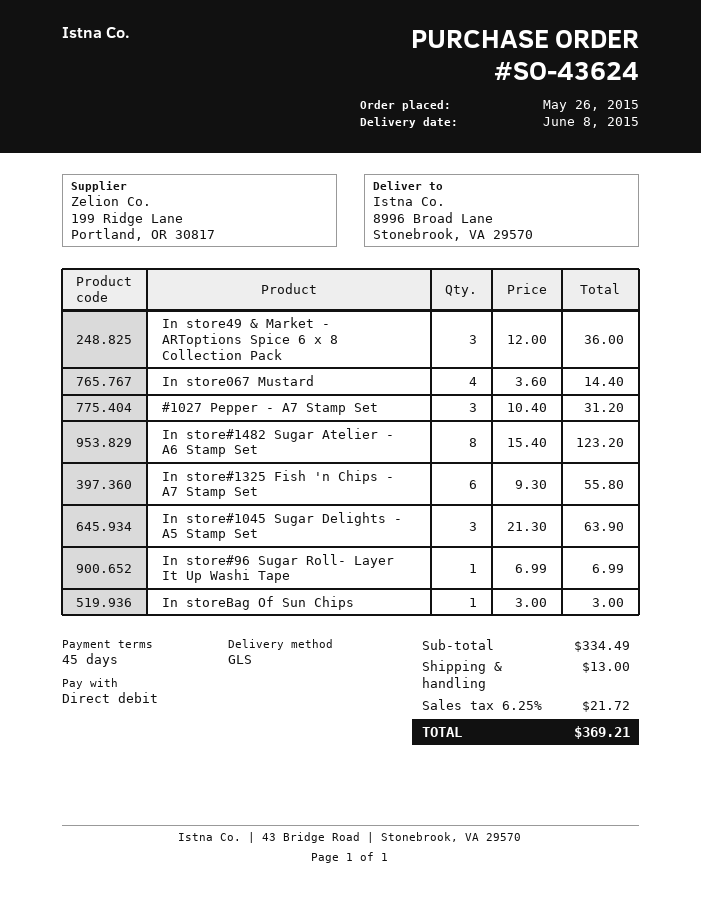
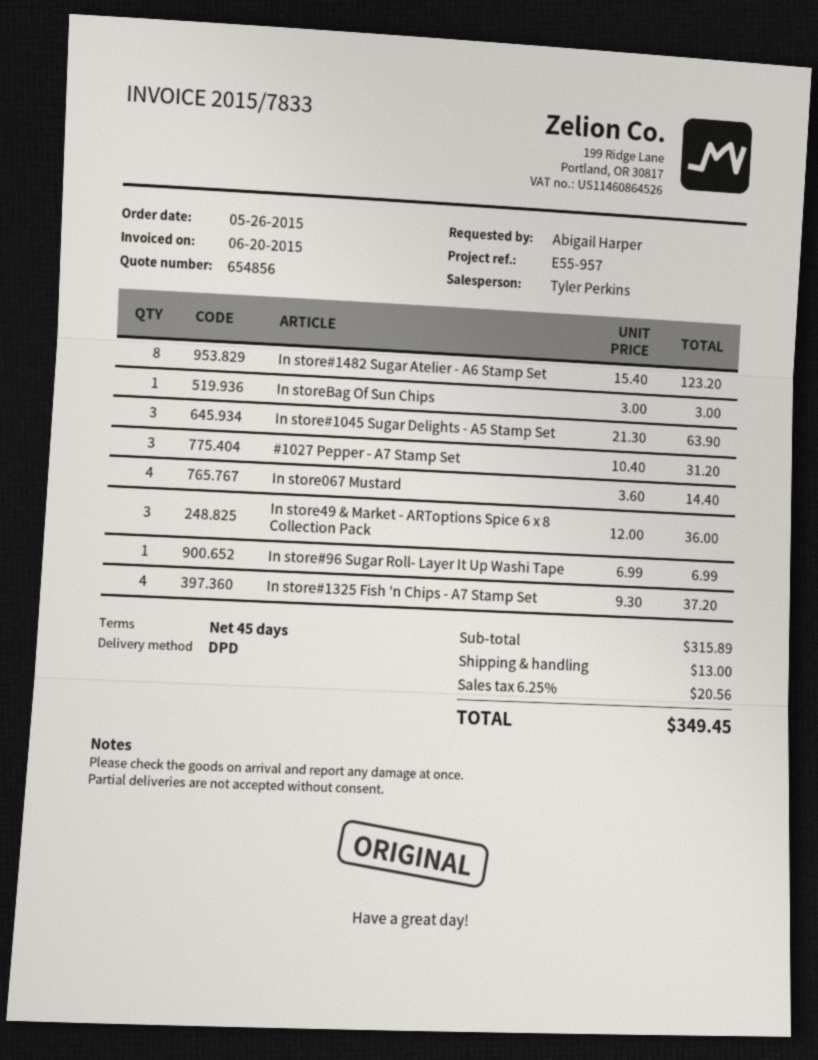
shipping method: GLS -> DPD
In store#1325 Fish 'n Chips - A7 Stamp Set: 6 x 9.30 = 55.80 -> 4 x 9.30 = 37.20
subtotal: 334.49 -> 315.89
tax: 6.25% = 21.72 -> 6.25% = 20.56
total: 369.21 -> 349.45

